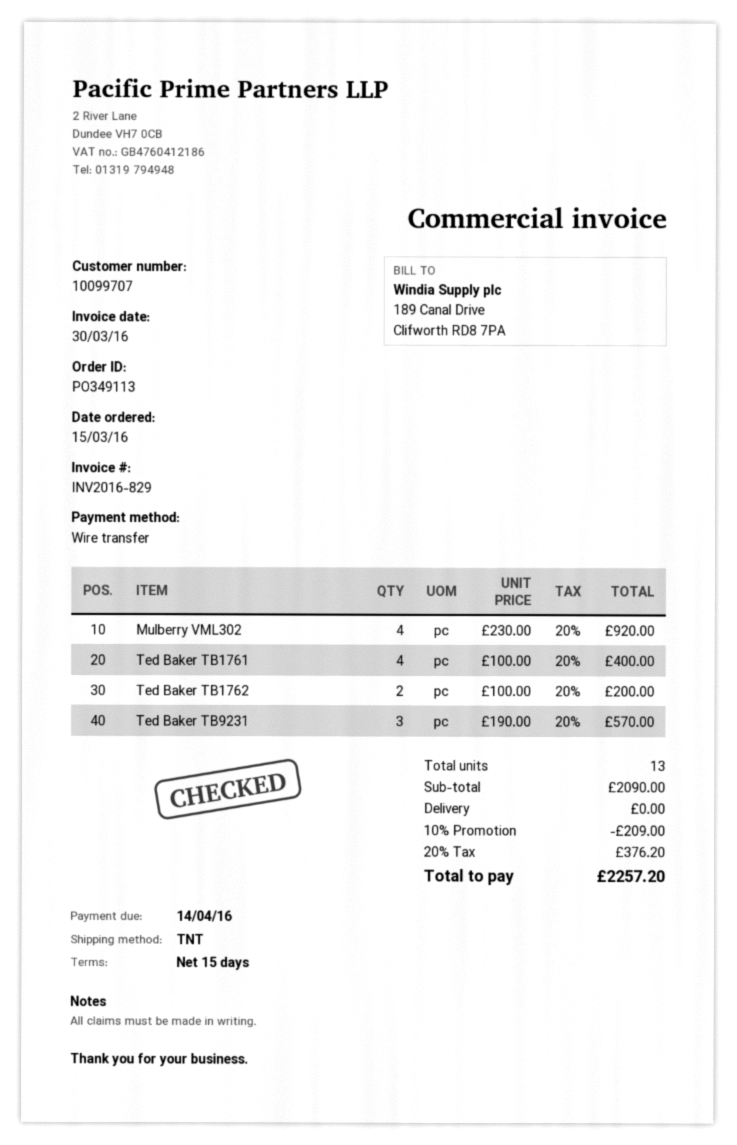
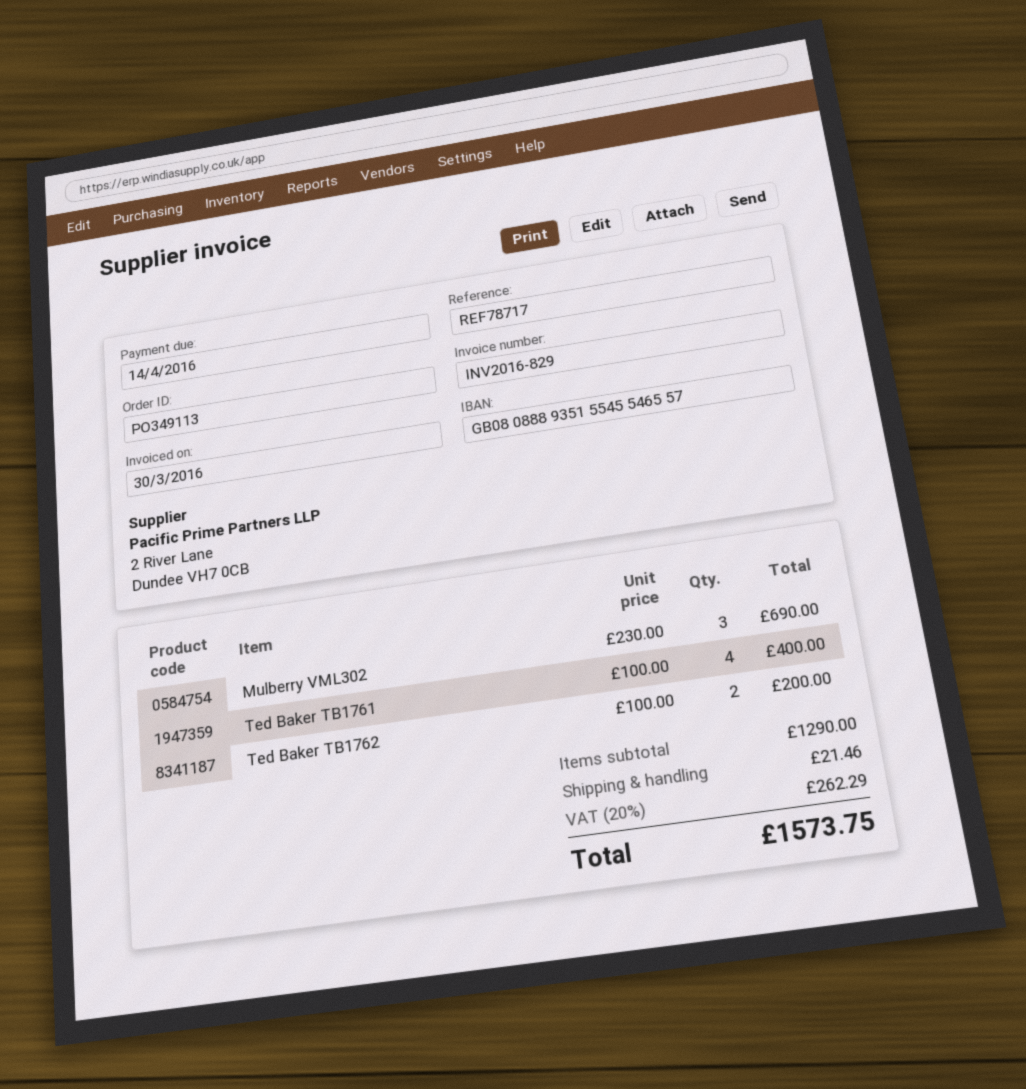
Mulberry VML302: 4 x 230.00 = 920.00 -> 3 x 230.00 = 690.00
Ted Baker TB9231: 3 x 190.00 = 570.00 -> none
subtotal: 2090.00 -> 1290.00
discount: 10% = 209.00 -> none
shipping: 0.00 -> 21.46
tax: 20% = 376.20 -> 20% = 262.29
total: 2257.20 -> 1573.75

